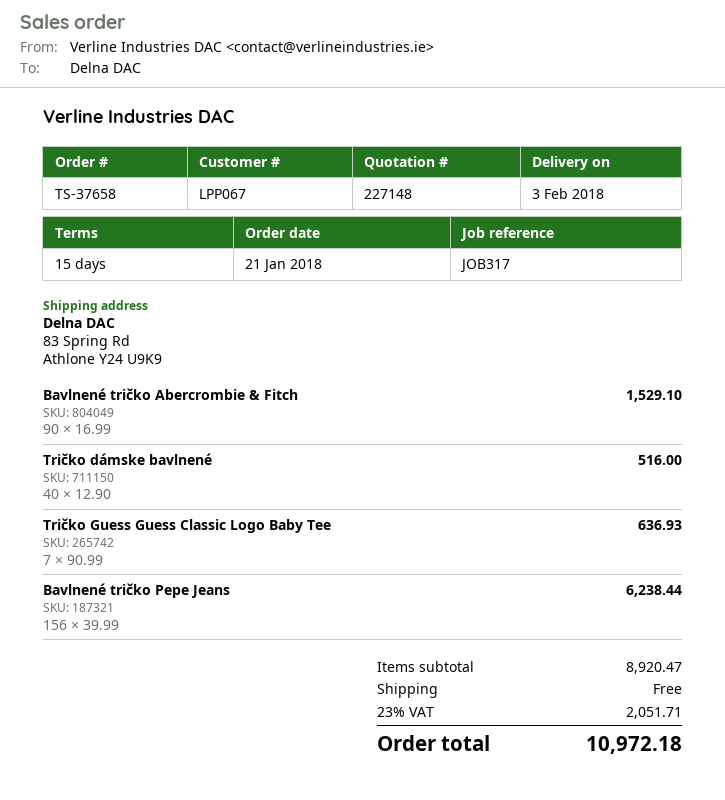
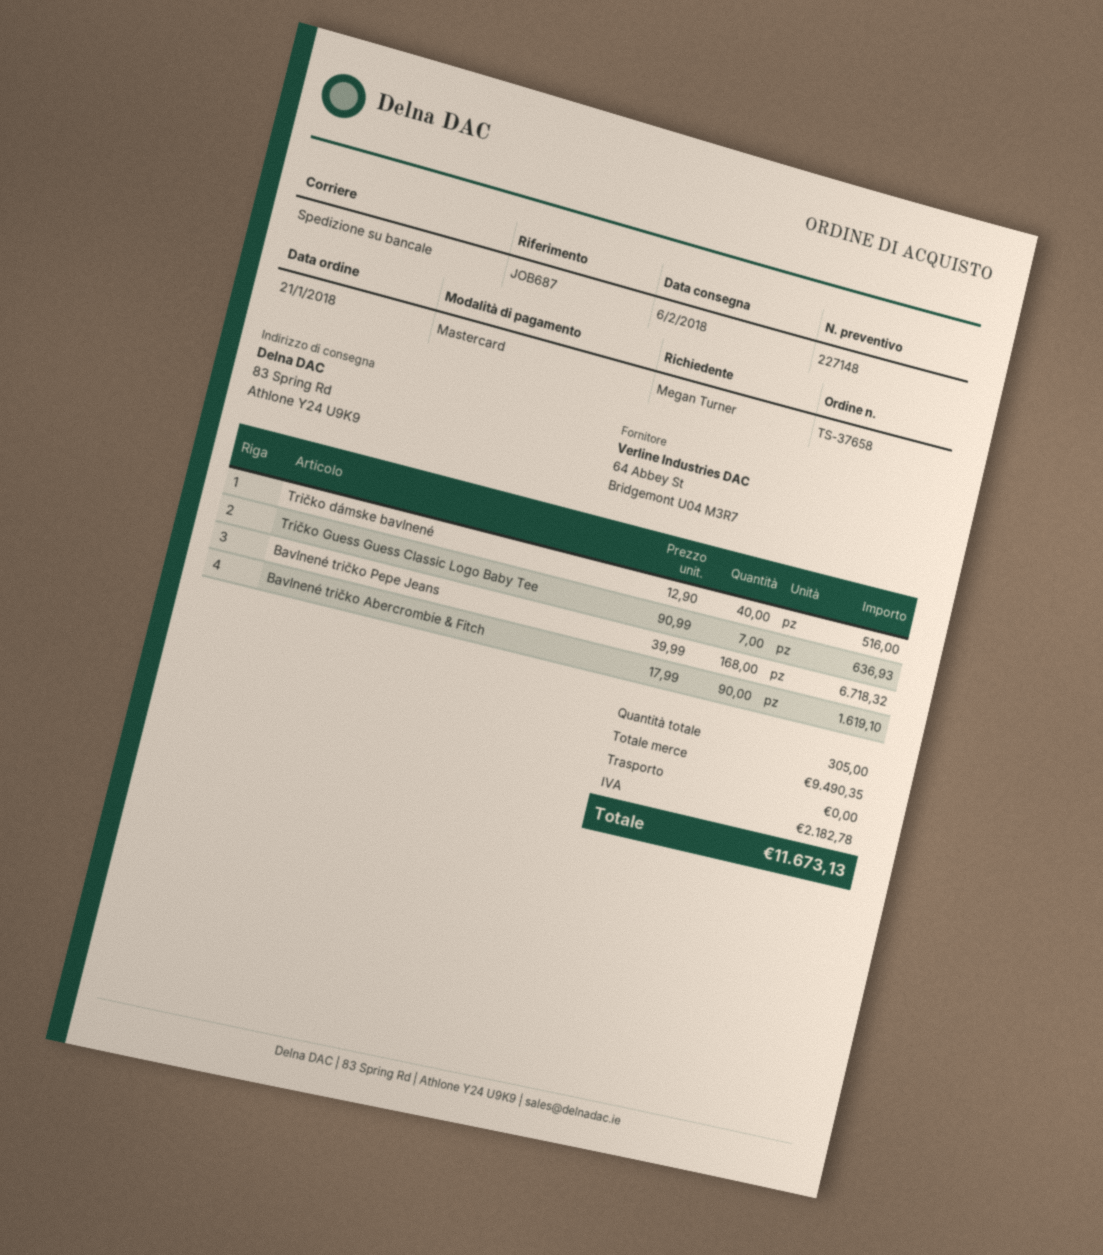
delivery date: 2018-02-03 -> 2018-02-06
reference: JOB317 -> JOB687
Bavlnené tričko Abercrombie & Fitch: 90 x 16.99 = 1529.10 -> 90 x 17.99 = 1619.10
Bavlnené tričko Pepe Jeans: 156 x 39.99 = 6238.44 -> 168 x 39.99 = 6718.32
subtotal: 8920.47 -> 9490.35
tax: 2051.71 -> 2182.78
total: 10972.18 -> 11673.13

